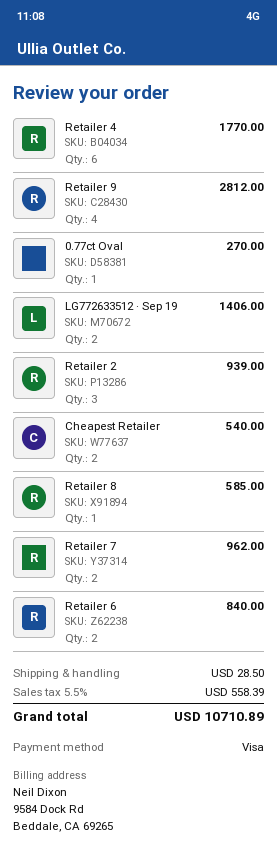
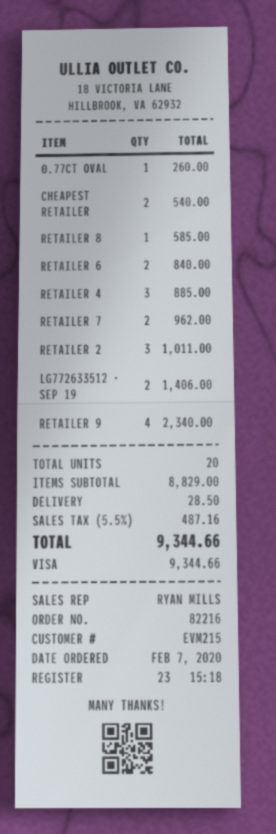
Retailer 4: 6 for 1770.00 -> 3 for 885.00
Retailer 9: 4 for 2812.00 -> 4 for 2340.00
0.77ct Oval: 1 for 270.00 -> 1 for 260.00
Retailer 2: 3 for 939.00 -> 3 for 1011.00
tax: 5.5% = 558.39 -> 5.5% = 487.16
total: 10710.89 -> 9344.66

